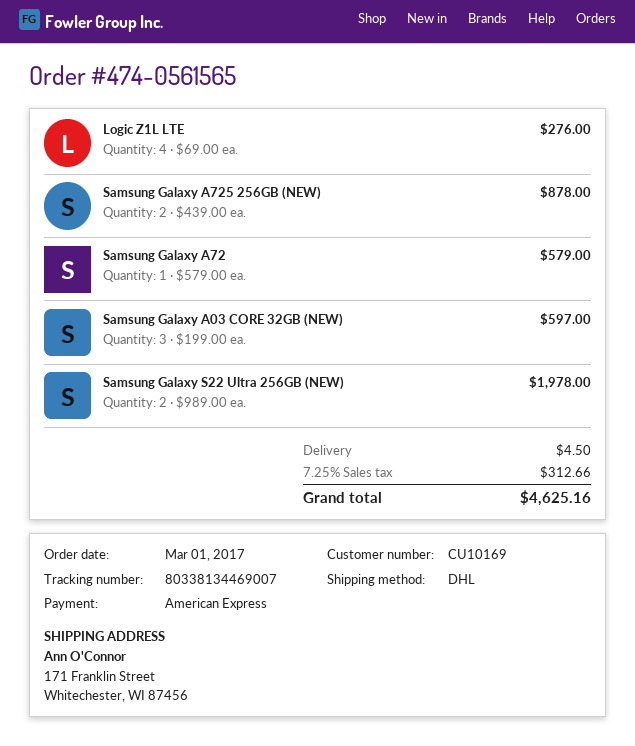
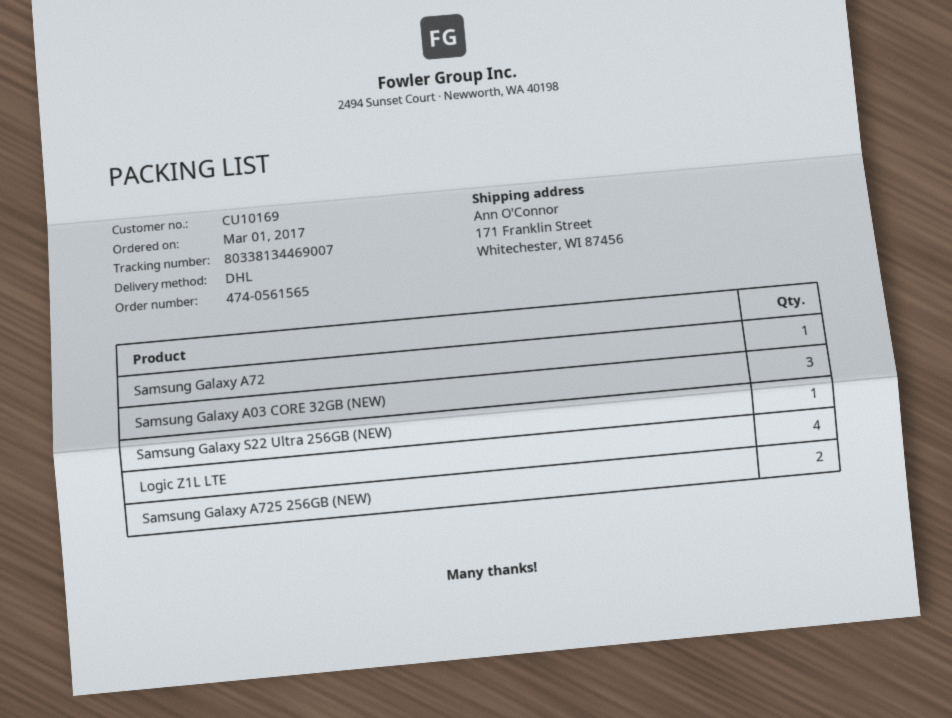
Samsung Galaxy S22 Ultra 256GB (NEW): 2 -> 1

